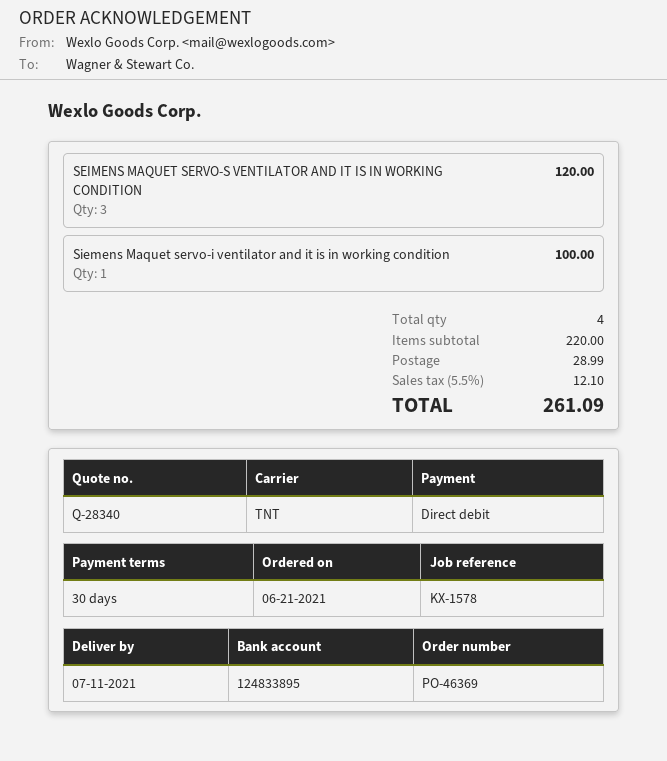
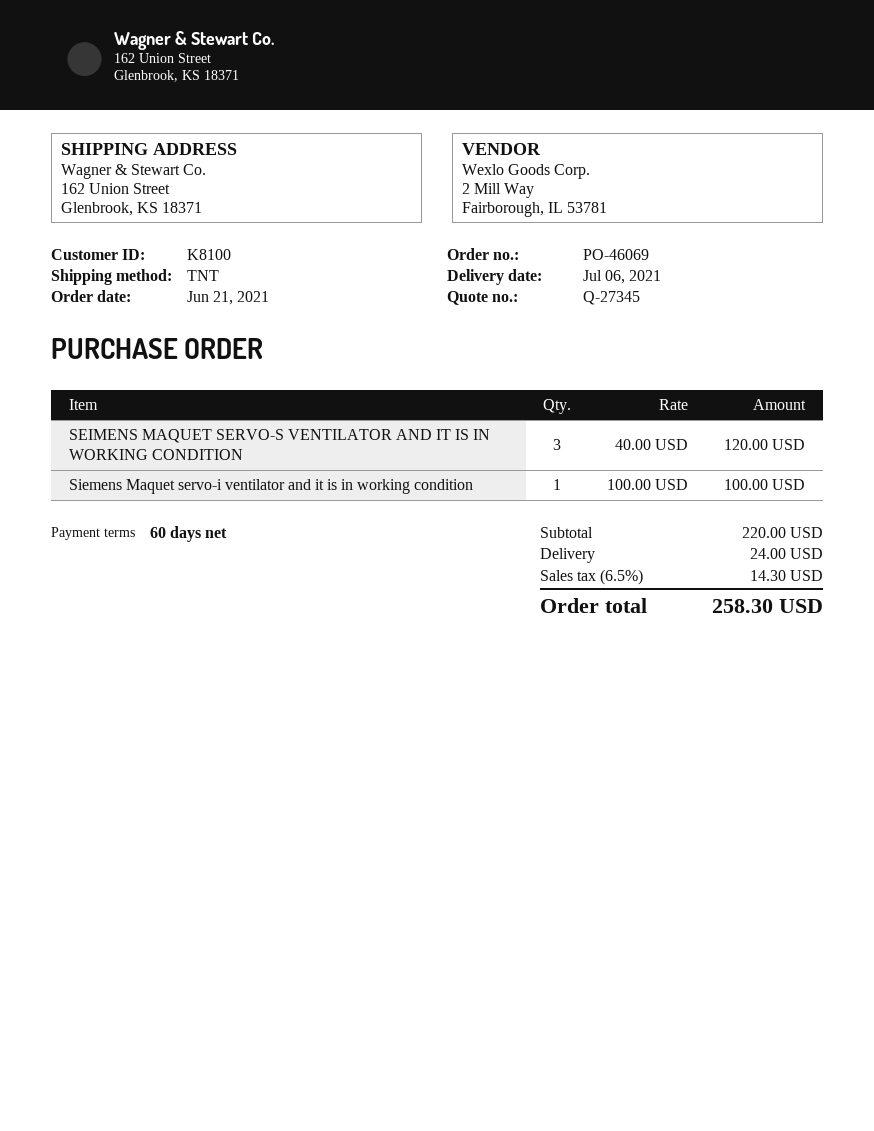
quote number: Q-28340 -> Q-27345
order number: PO-46369 -> PO-46069
delivery date: 2021-07-11 -> 2021-07-06
payment terms: 30 days -> 60 days
shipping: 28.99 -> 24.00
tax: 5.5% = 12.10 -> 6.5% = 14.30
total: 261.09 -> 258.30

